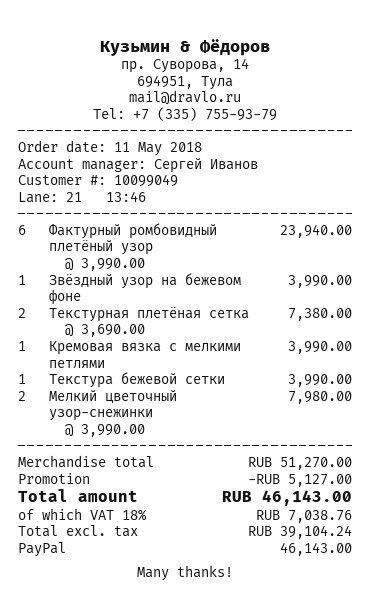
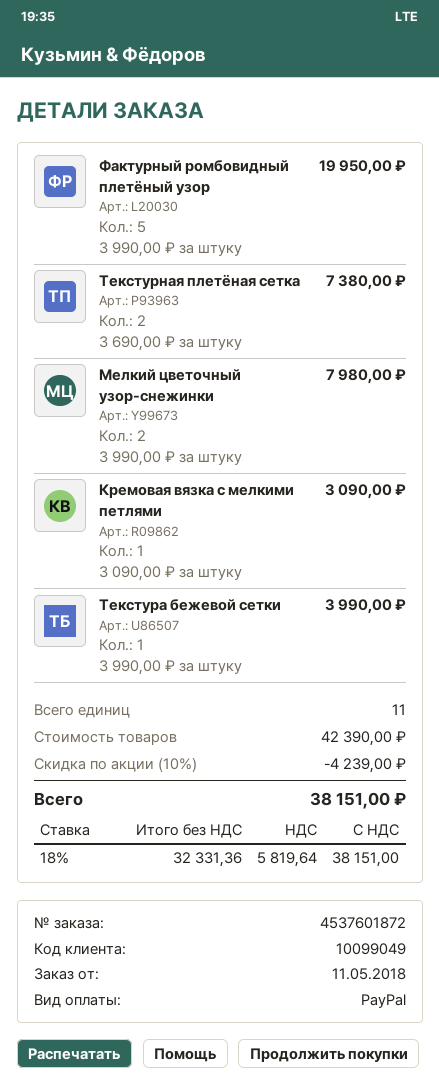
Фактурный ромбовидный плетёный узор: 6 x 3990.00 = 23940.00 -> 5 x 3990.00 = 19950.00
Звёздный узор на бежевом фоне: 1 x 3990.00 = 3990.00 -> none
Кремовая вязка с мелкими петлями: 1 x 3990.00 = 3990.00 -> 1 x 3090.00 = 3090.00
subtotal: 51270.00 -> 42390.00
discount: 5127.00 -> 4239.00
net: 39104.24 -> 32331.36
tax: 18% = 7038.76 -> 18% = 5819.64
total: 46143.00 -> 38151.00

